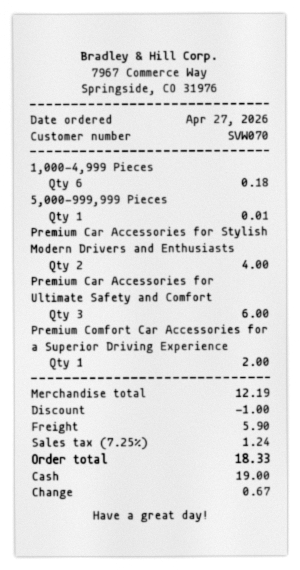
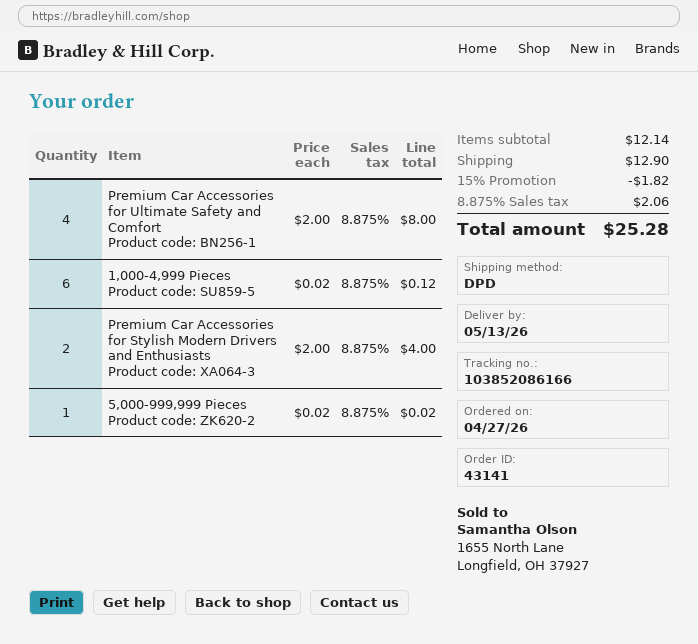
1,000-4,999 Pieces: 6 for 0.18 -> 6 for 0.12
5,000-999,999 Pieces: 1 for 0.01 -> 1 for 0.02
Premium Car Accessories for Ultimate Safety and Comfort: 3 for 6.00 -> 4 for 8.00
Premium Comfort Car Accessories for a Superior Driving Experience: 1 for 2.00 -> none
subtotal: 12.19 -> 12.14
discount: 1.00 -> 1.82
shipping: 5.90 -> 12.90
tax: 7.25% = 1.24 -> 8.875% = 2.06
total: 18.33 -> 25.28

